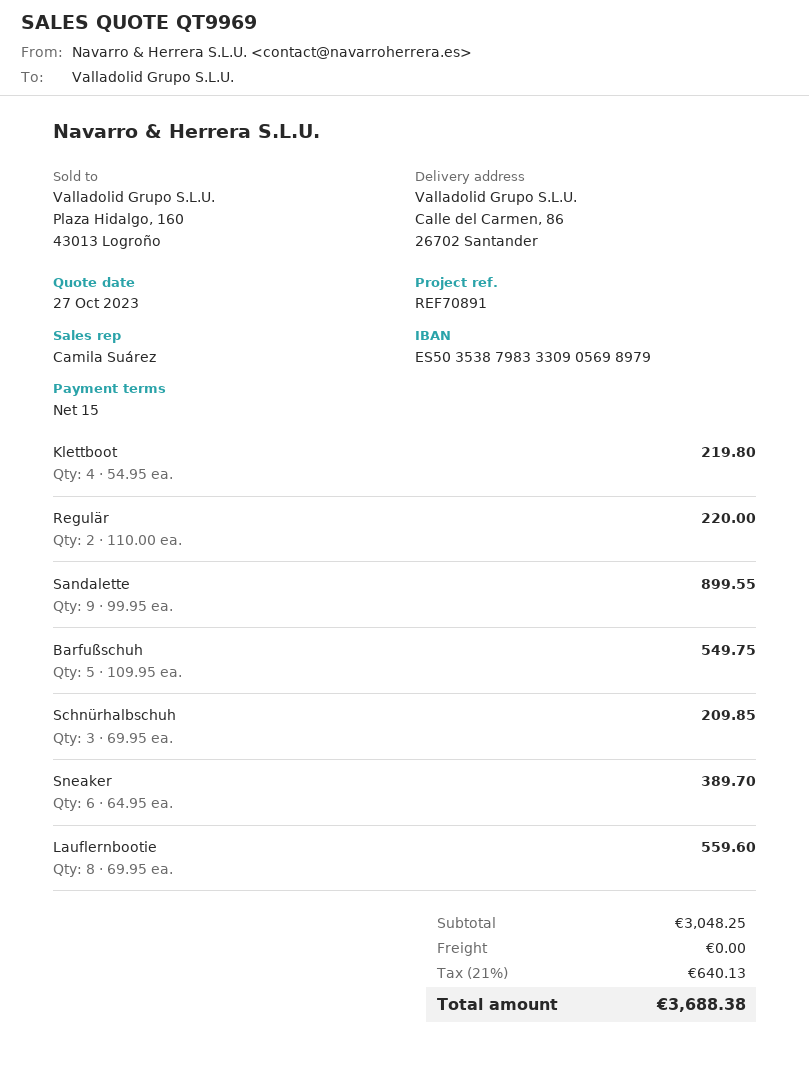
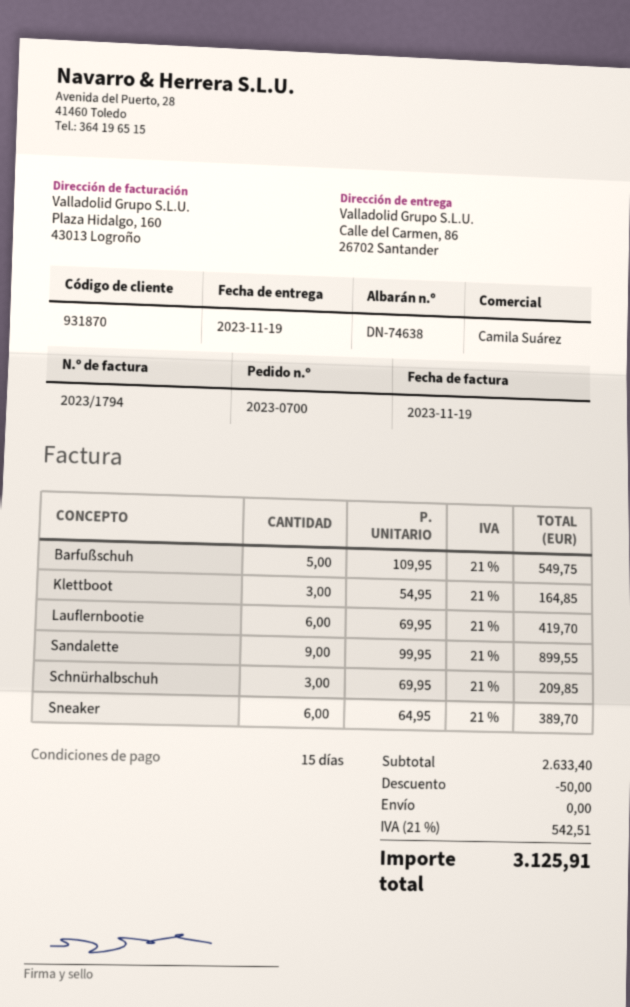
Klettboot: 4 x 54.95 = 219.80 -> 3 x 54.95 = 164.85
Regulär: 2 x 110.00 = 220.00 -> none
Lauflernbootie: 8 x 69.95 = 559.60 -> 6 x 69.95 = 419.70
subtotal: 3048.25 -> 2633.40
discount: none -> 50.00
tax: 21% = 640.13 -> 21% = 542.51
total: 3688.38 -> 3125.91

